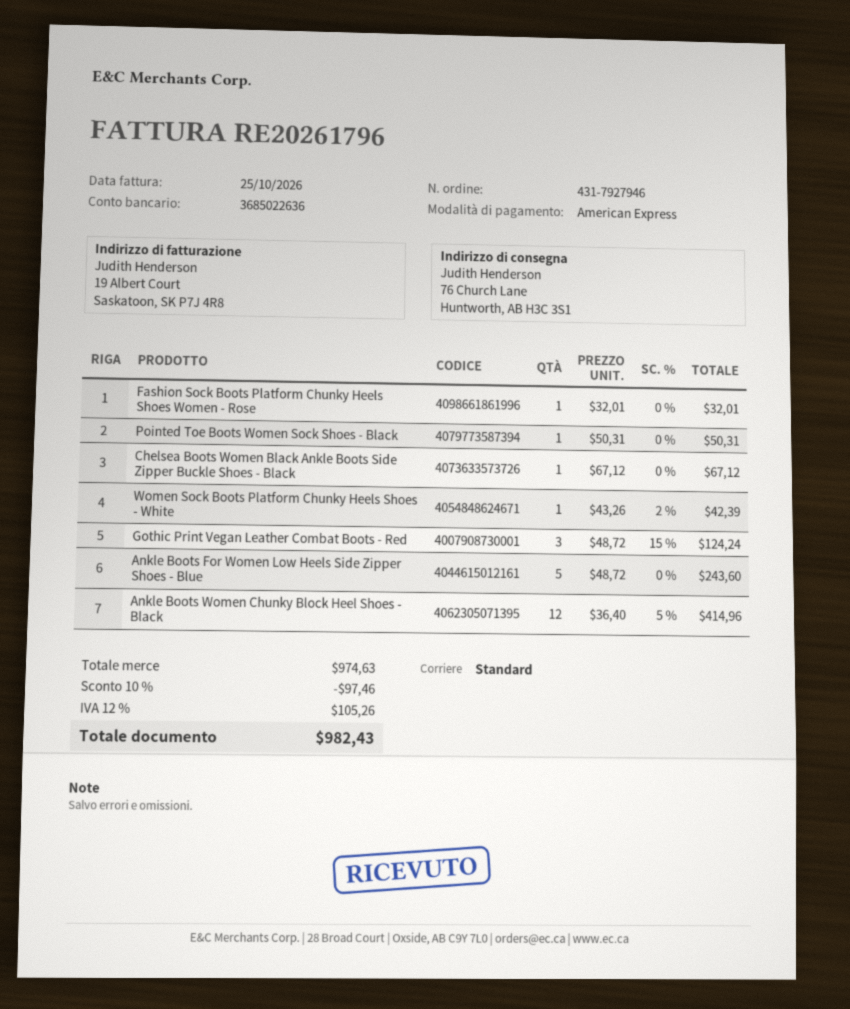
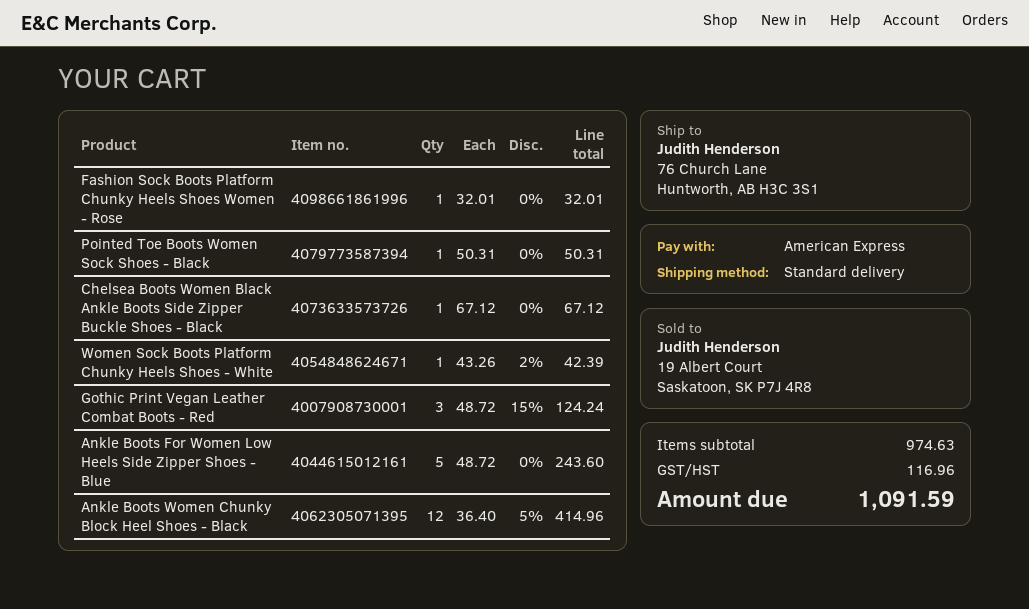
discount: 10% = 97.46 -> none
tax: 105.26 -> 116.96
total: 982.43 -> 1091.59

